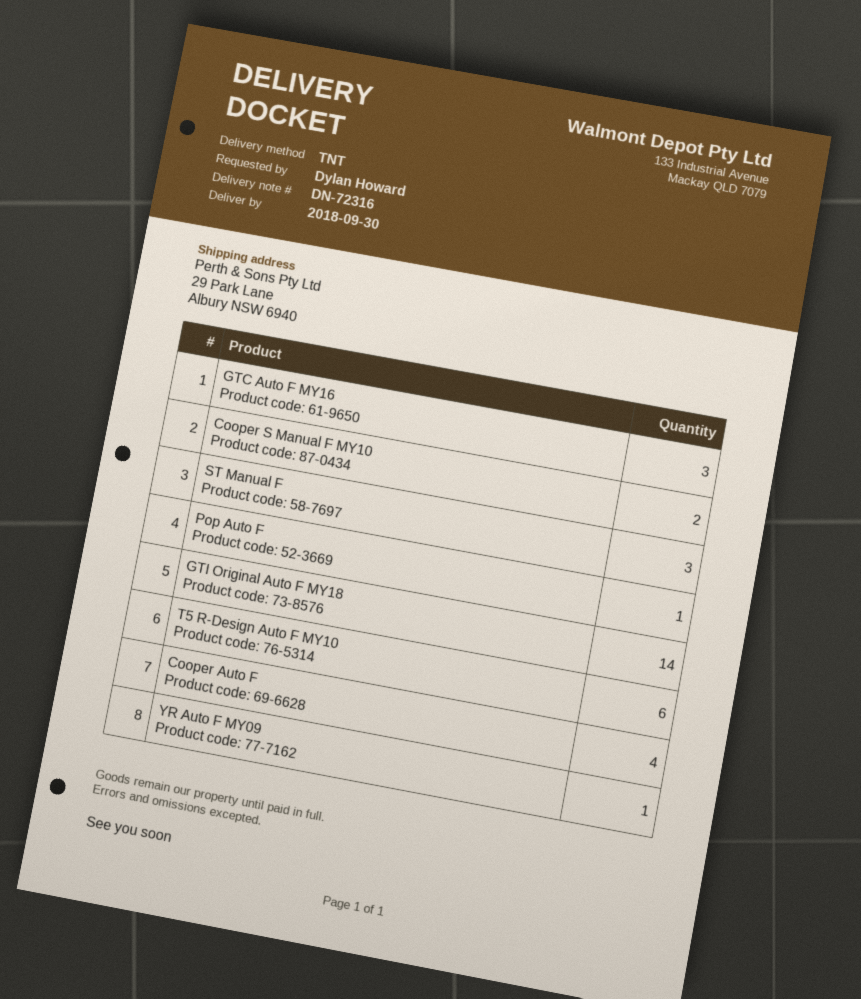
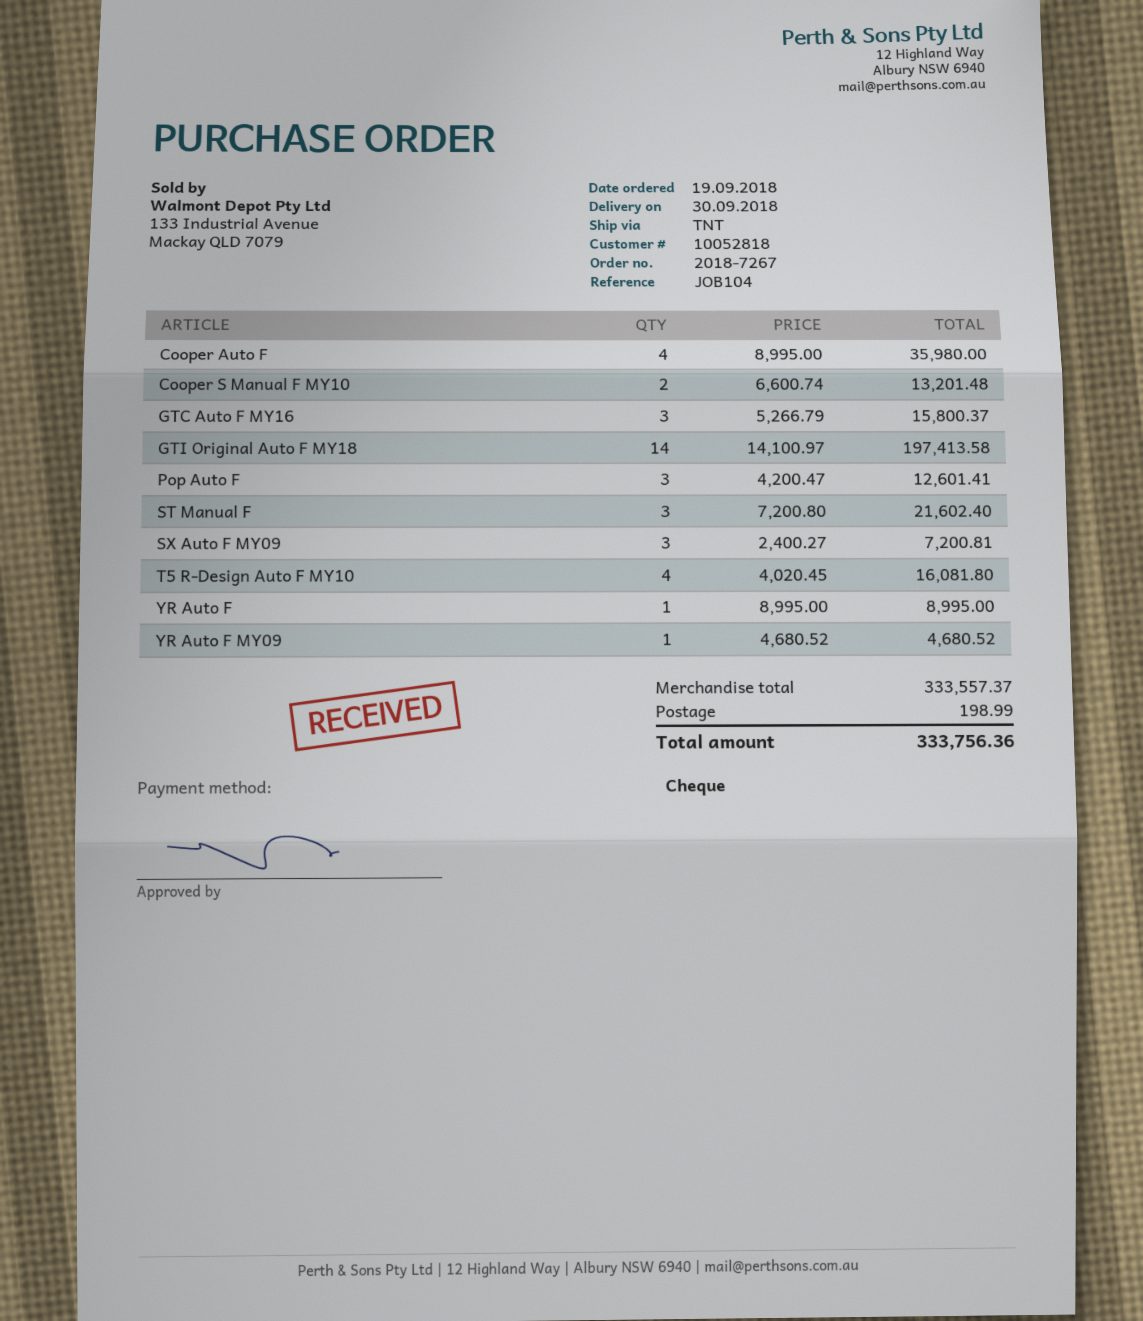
Pop Auto F: 1 -> 3
T5 R-Design Auto F MY10: 6 -> 4
SX Auto F MY09: none -> 3
YR Auto F: none -> 1

